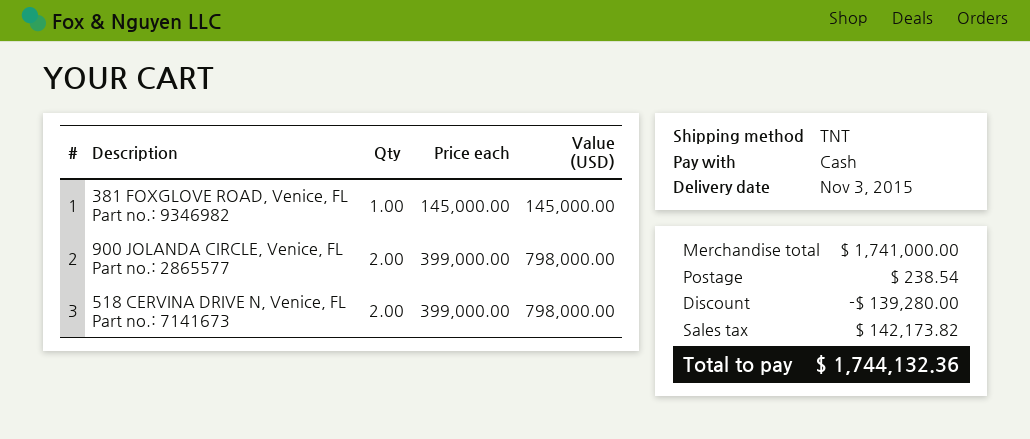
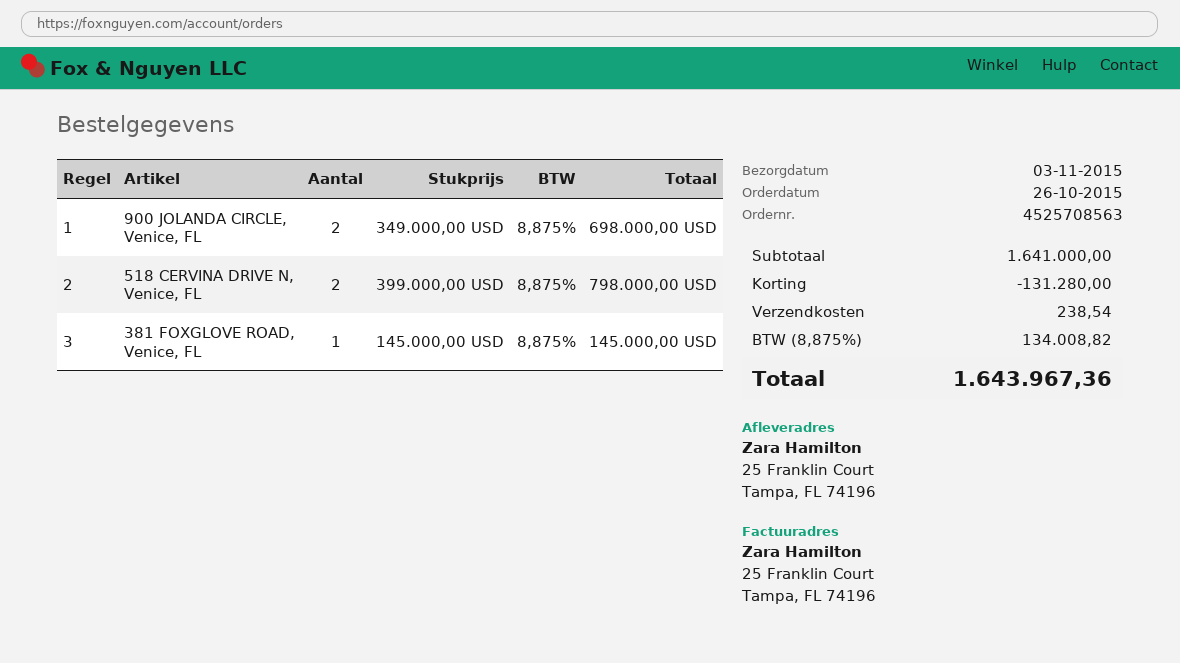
900 JOLANDA CIRCLE, Venice, FL: 2 x 399000.00 = 798000.00 -> 2 x 349000.00 = 698000.00
subtotal: 1741000.00 -> 1641000.00
discount: 139280.00 -> 131280.00
tax: 142173.82 -> 134008.82
total: 1744132.36 -> 1643967.36

